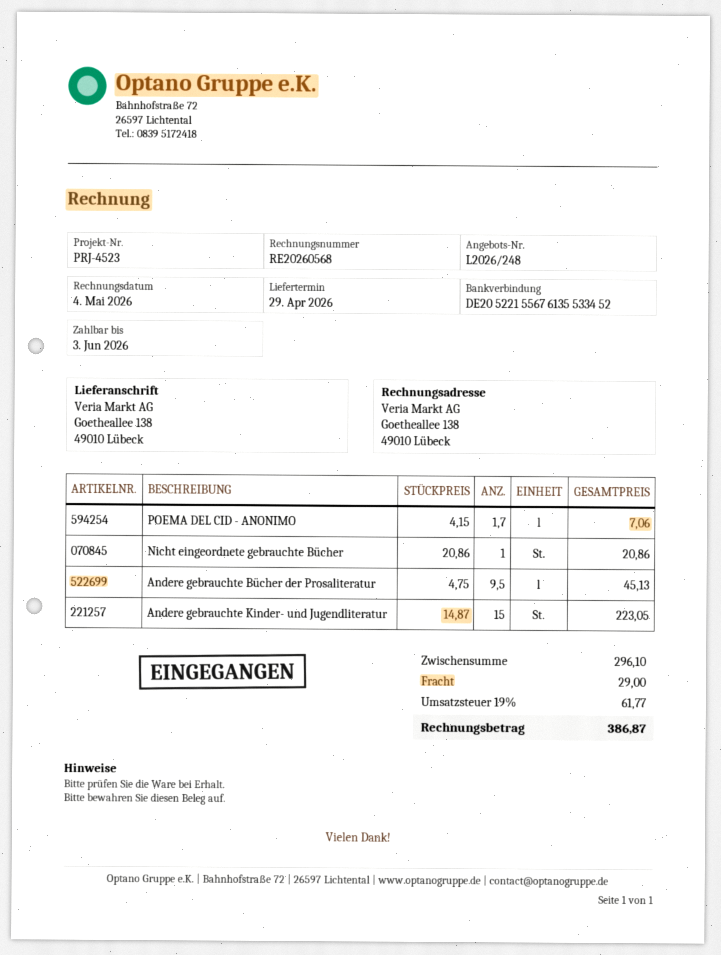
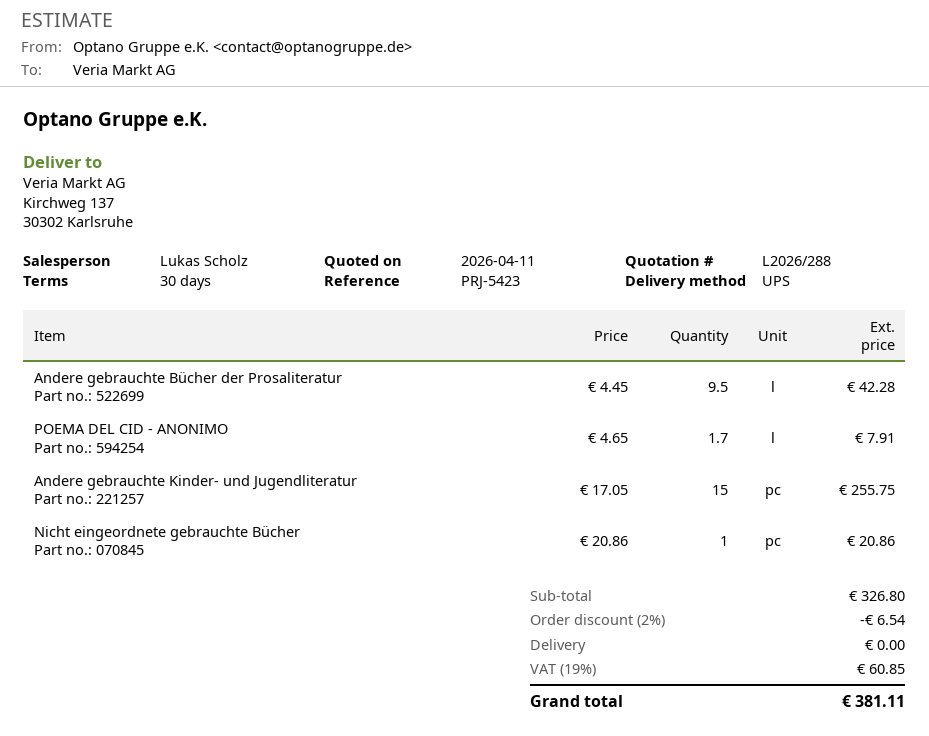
quote number: L2026/248 -> L2026/288
reference: PRJ-4523 -> PRJ-5423
ship to: Goetheallee 138, 49010 Lübeck -> Kirchweg 137, 30302 Karlsruhe
POEMA DEL CID - ANONIMO: 1.7 x 4.15 = 7.06 -> 1.7 x 4.65 = 7.91
Andere gebrauchte Bücher der Prosaliteratur: 9.5 x 4.75 = 45.13 -> 9.5 x 4.45 = 42.28
Andere gebrauchte Kinder- und Jugendliteratur: 15 x 14.87 = 223.05 -> 15 x 17.05 = 255.75
subtotal: 296.10 -> 326.80
discount: none -> 2% = 6.54
shipping: 29.00 -> 0.00
tax: 19% = 61.77 -> 19% = 60.85
total: 386.87 -> 381.11

